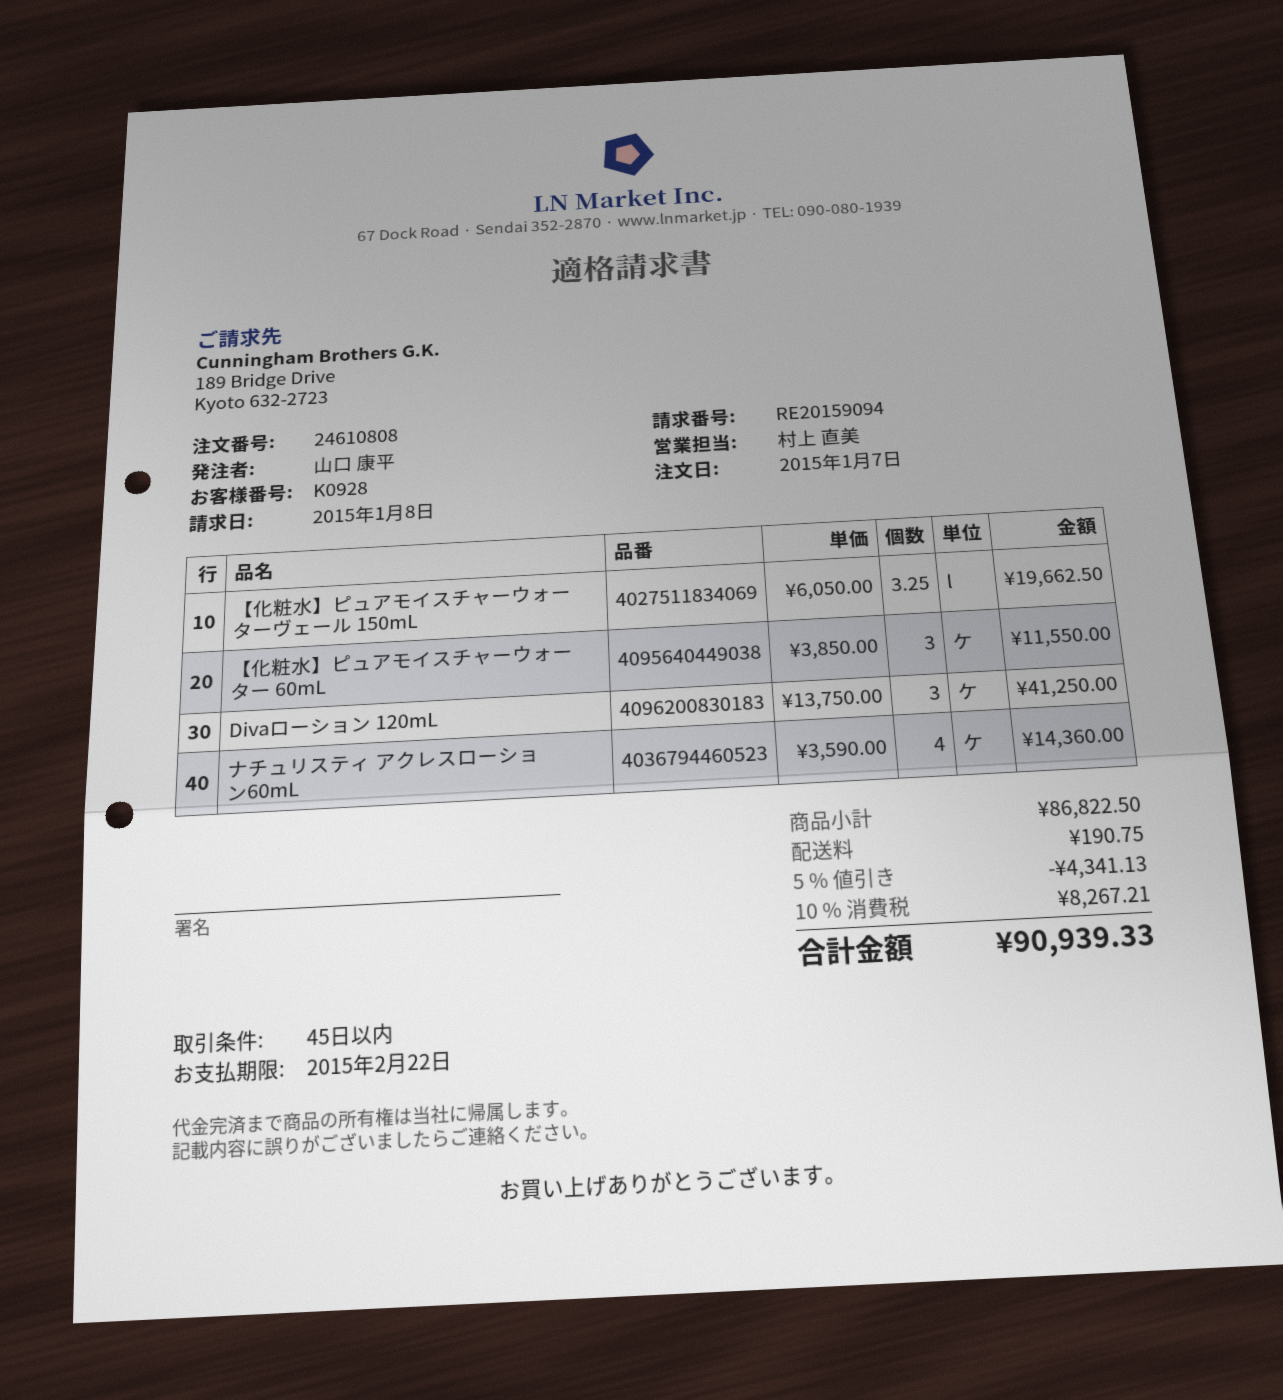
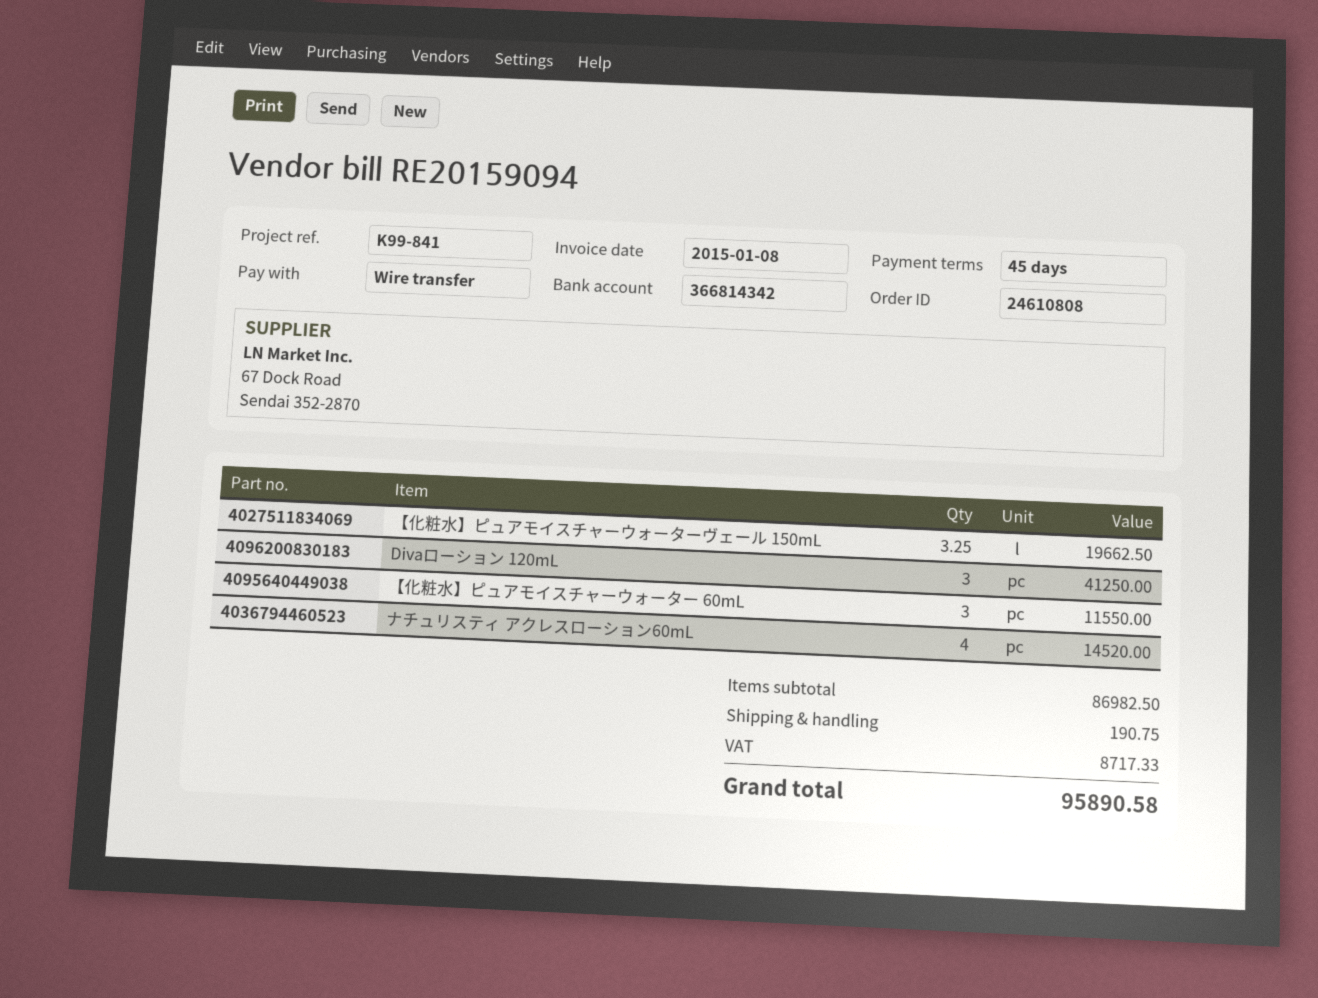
ナチュリスティ アクレスローション60mL: 4 for 14360.00 -> 4 for 14520.00
subtotal: 86822.50 -> 86982.50
discount: 5% = 4341.13 -> none
tax: 8267.21 -> 8717.33
total: 90939.33 -> 95890.58

